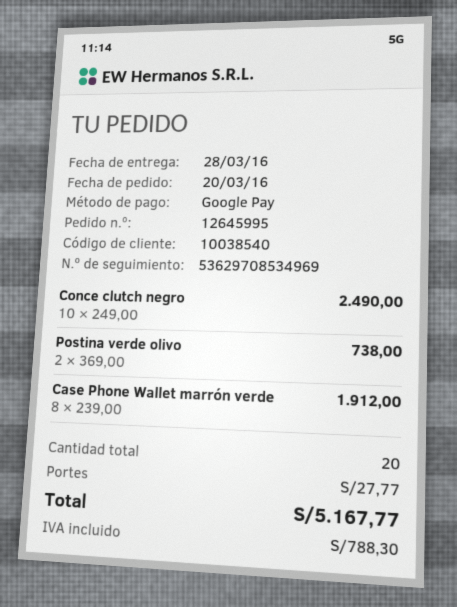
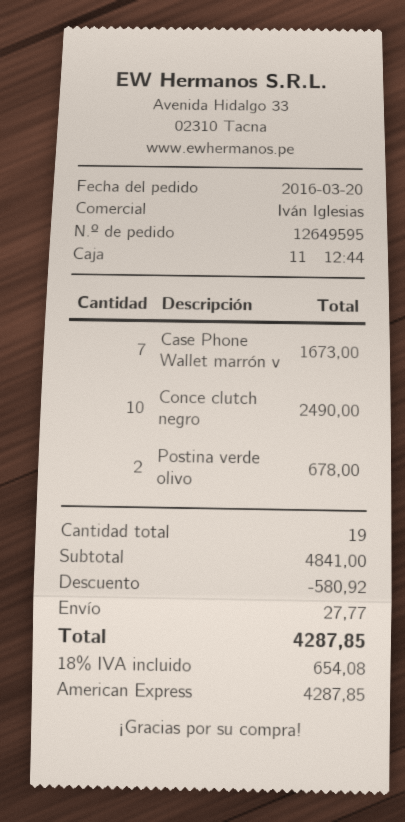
order number: 12645995 -> 12649595
payment method: Google Pay -> American Express
Postina verde olivo: 2 for 738.00 -> 2 for 678.00
Case Phone Wallet marrón verde: 8 for 1912.00 -> 7 for 1673.00
total quantity: 20 -> 19
discount: none -> 580.92
tax: 788.30 -> 654.08
total: 5167.77 -> 4287.85

